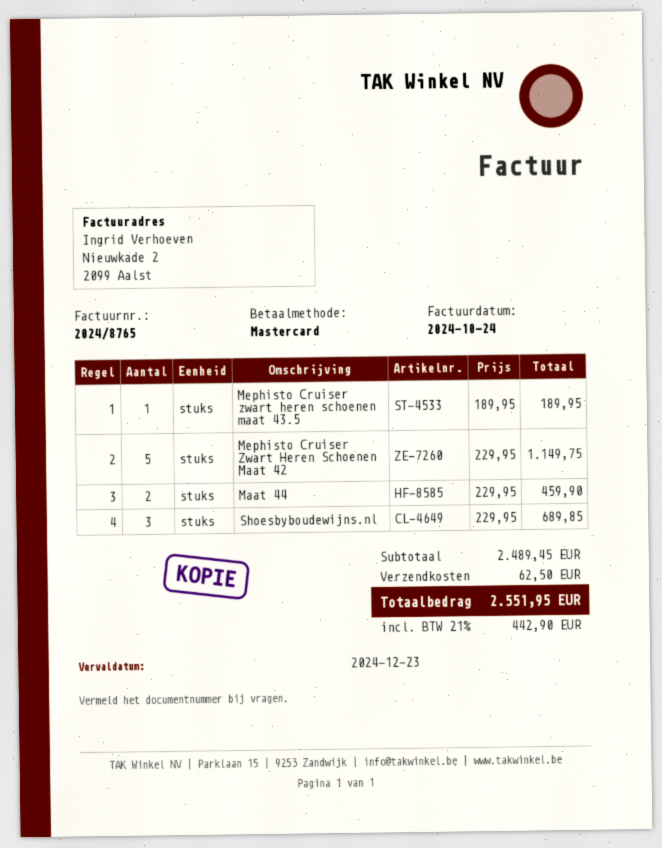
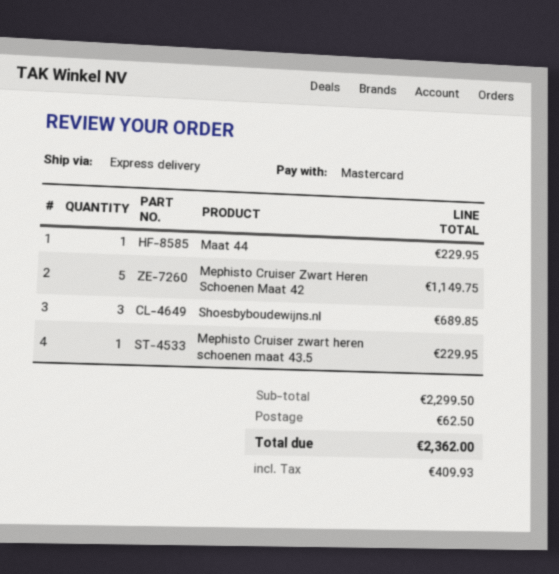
Mephisto Cruiser zwart heren schoenen maat 43.5: 1 for 189.95 -> 1 for 229.95
Maat 44: 2 for 459.90 -> 1 for 229.95
subtotal: 2489.45 -> 2299.50
tax: 442.90 -> 409.93
total: 2551.95 -> 2362.00

